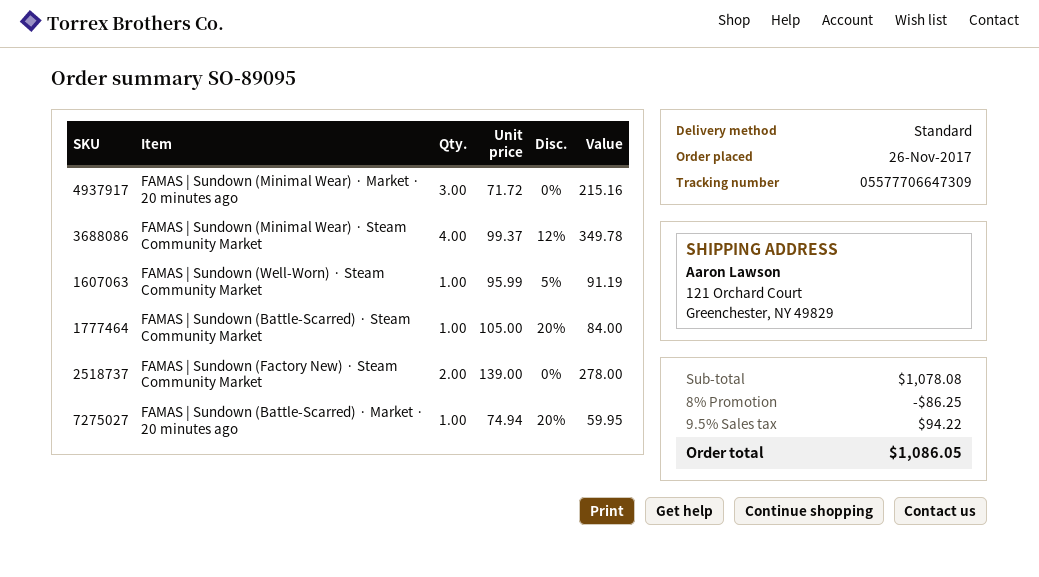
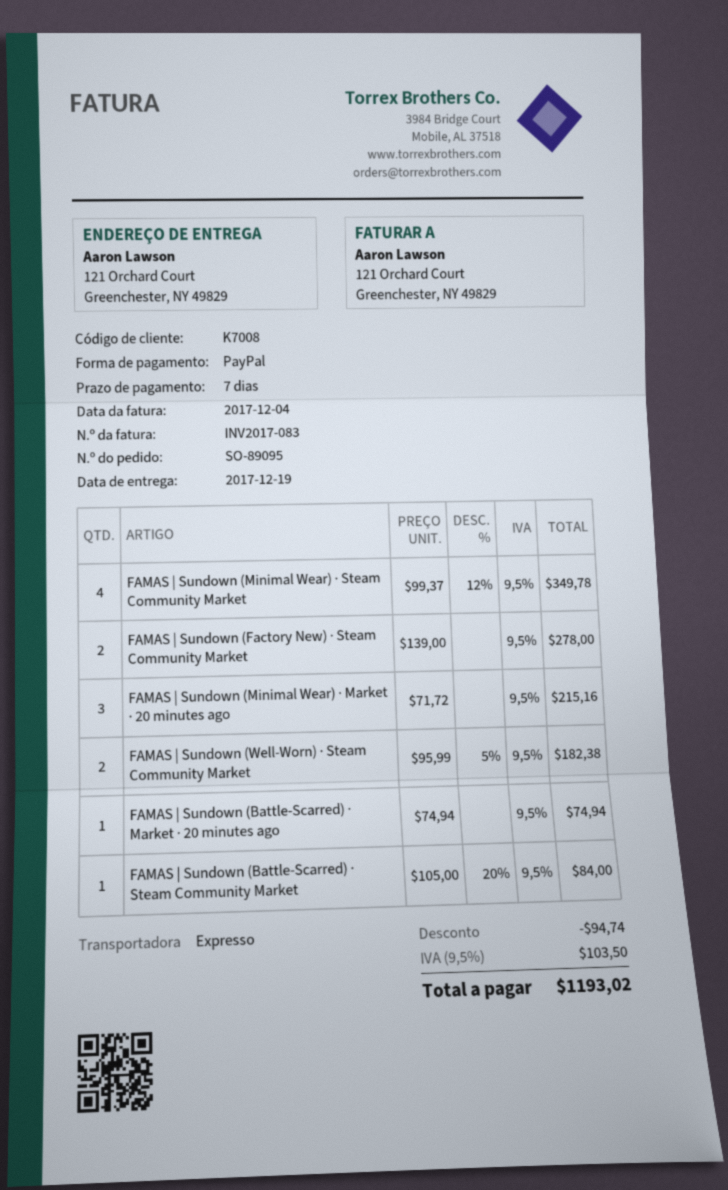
shipping method: standard -> express
FAMAS | Sundown (Well-Worn) · Steam Community Market: 1 x 95.99 - 5% = 91.19 -> 2 x 95.99 - 5% = 182.38
FAMAS | Sundown (Battle-Scarred) · Market · 20 minutes ago: 1 x 74.94 - 20% = 59.95 -> 1 x 74.94 = 74.94
discount: 86.25 -> 94.74
tax: 9.5% = 94.22 -> 9.5% = 103.50
total: 1086.05 -> 1193.02

